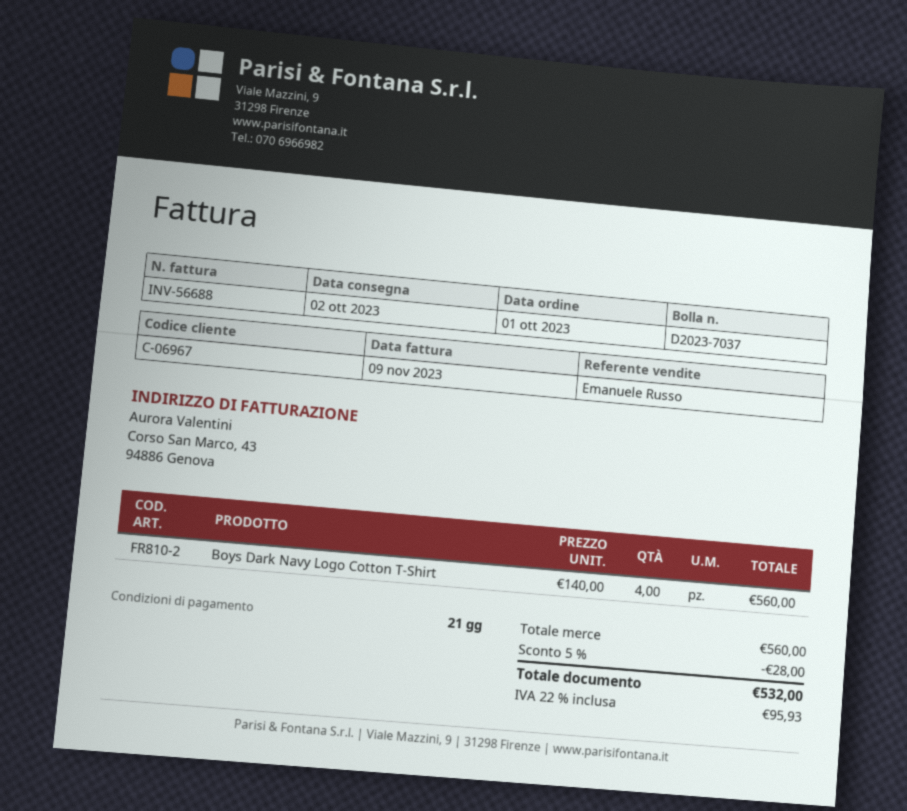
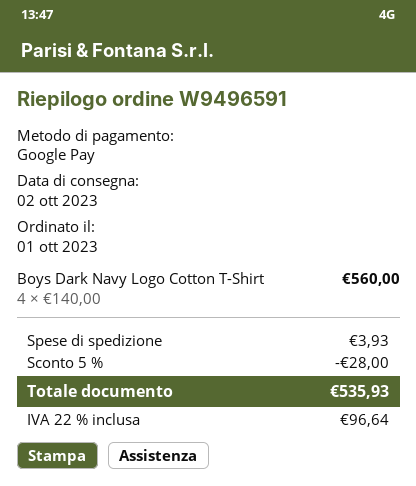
shipping: none -> 3.93
tax: 22% = 95.93 -> 22% = 96.64
total: 532.00 -> 535.93

